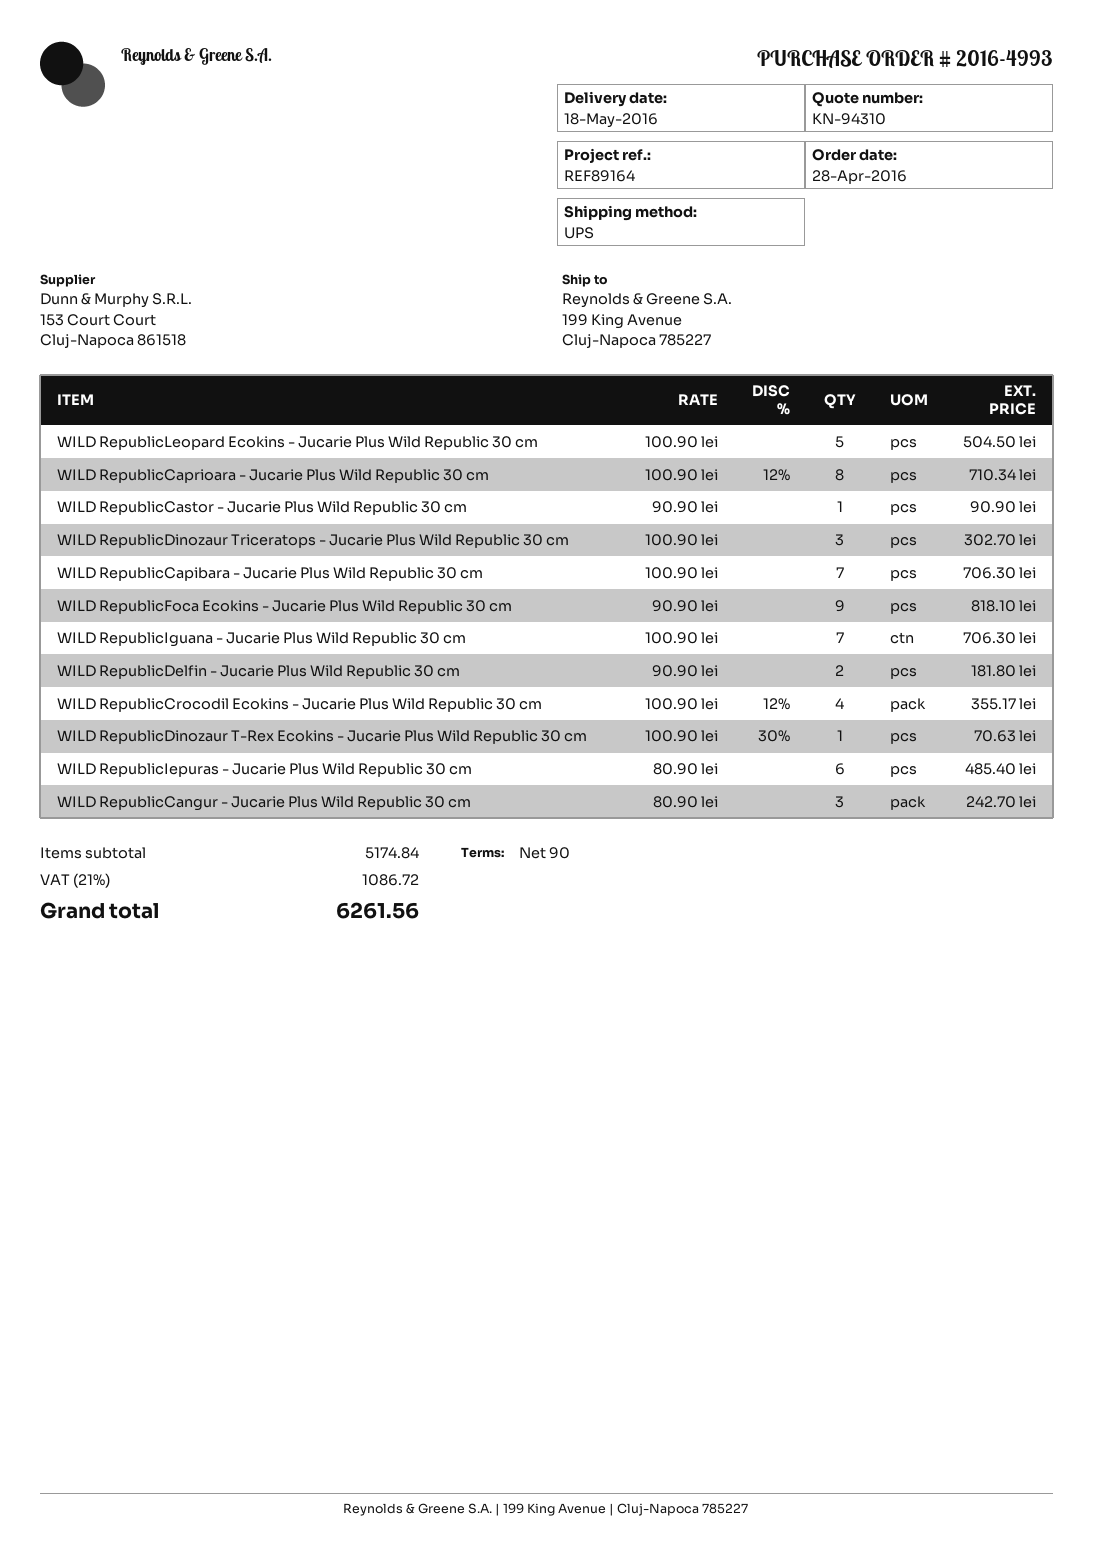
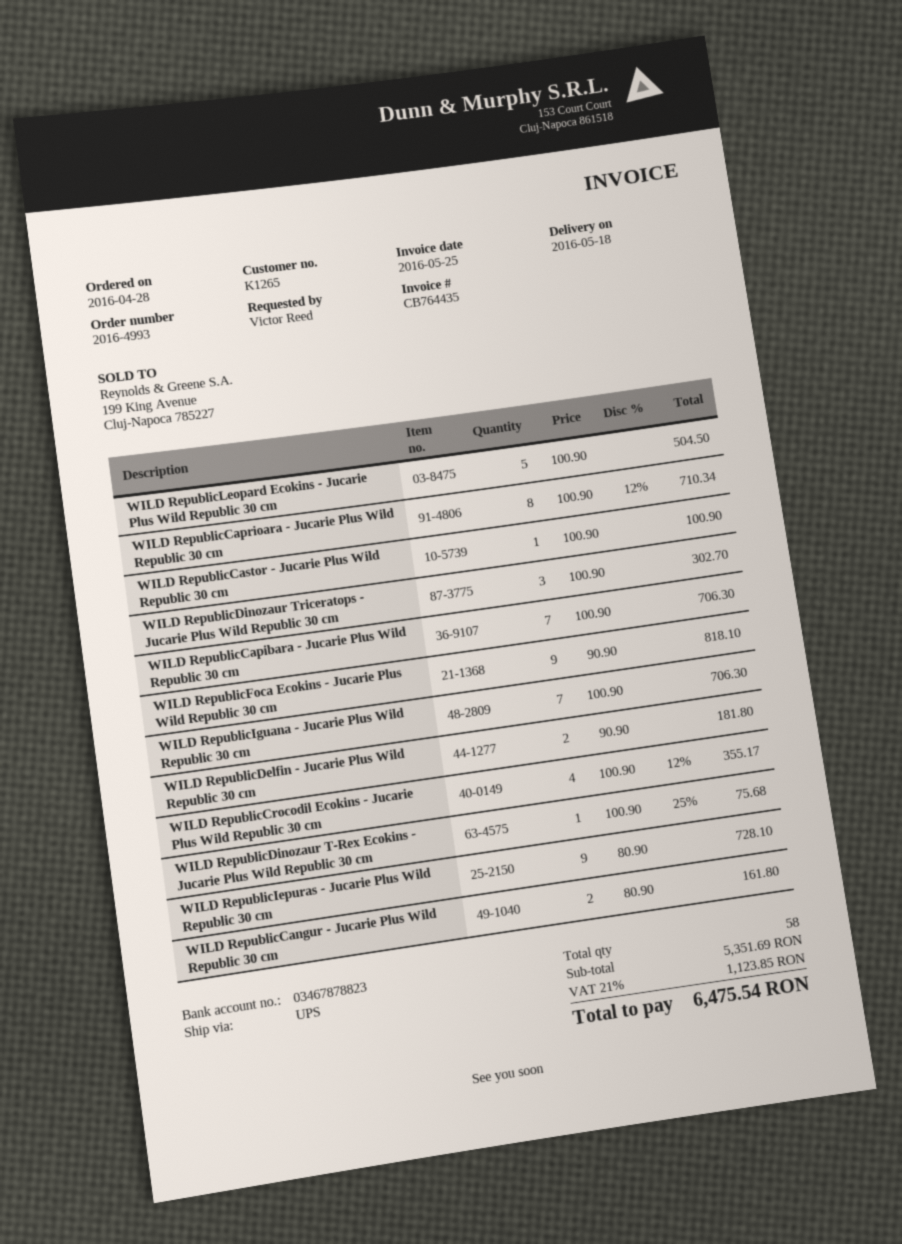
WILD RepublicCastor - Jucarie Plus Wild Republic 30 cm: 1 x 90.90 = 90.90 -> 1 x 100.90 = 100.90
WILD RepublicDinozaur T-Rex Ecokins - Jucarie Plus Wild Republic 30 cm: 1 x 100.90 - 30% = 70.63 -> 1 x 100.90 - 25% = 75.68
WILD RepublicIepuras - Jucarie Plus Wild Republic 30 cm: 6 x 80.90 = 485.40 -> 9 x 80.90 = 728.10
WILD RepublicCangur - Jucarie Plus Wild Republic 30 cm: 3 x 80.90 = 242.70 -> 2 x 80.90 = 161.80
subtotal: 5174.84 -> 5351.69
tax: 21% = 1086.72 -> 21% = 1123.85
total: 6261.56 -> 6475.54

